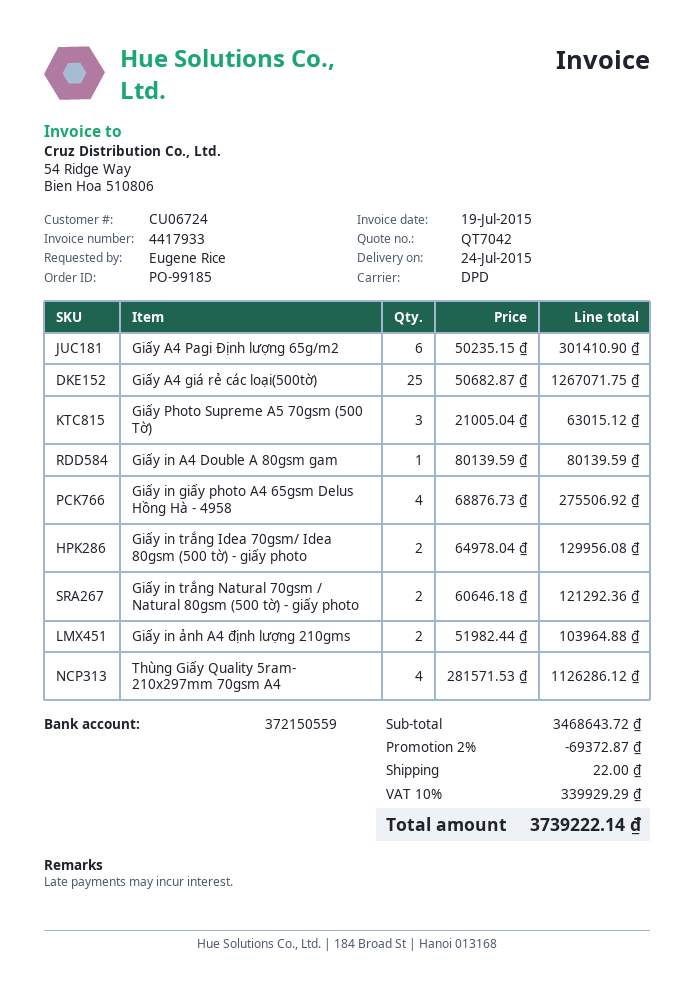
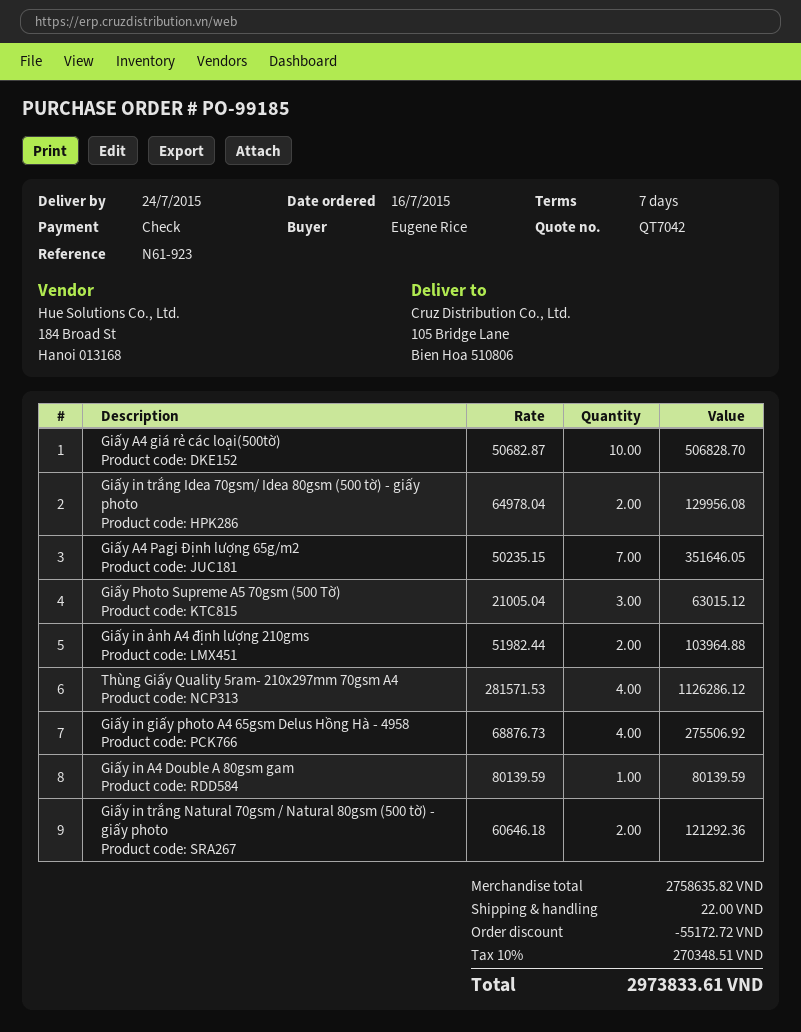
Giấy A4 Pagi Định lượng 65g/m2: 6 x 50235.15 = 301410.90 -> 7 x 50235.15 = 351646.05
Giấy A4 giá rẻ các loại(500tờ): 25 x 50682.87 = 1267071.75 -> 10 x 50682.87 = 506828.70
subtotal: 3468643.72 -> 2758635.82
discount: 69372.87 -> 55172.72
tax: 10% = 339929.29 -> 10% = 270348.51
total: 3739222.14 -> 2973833.61

